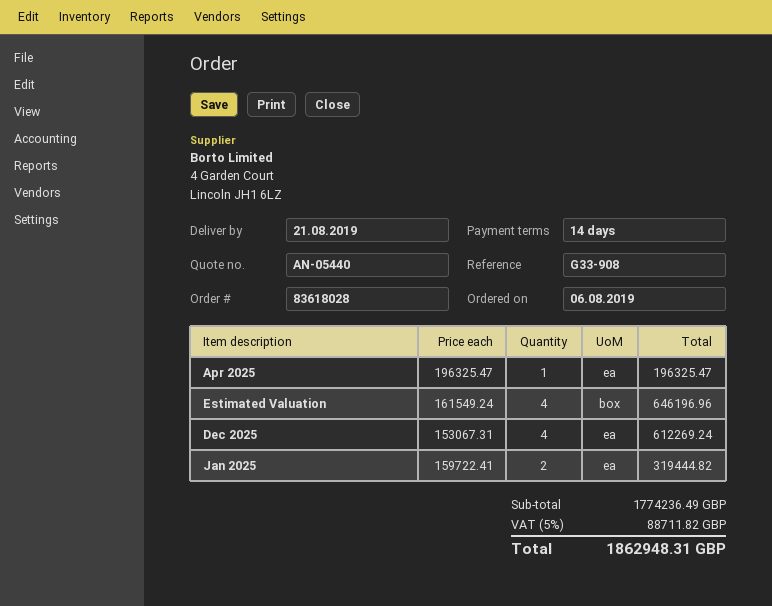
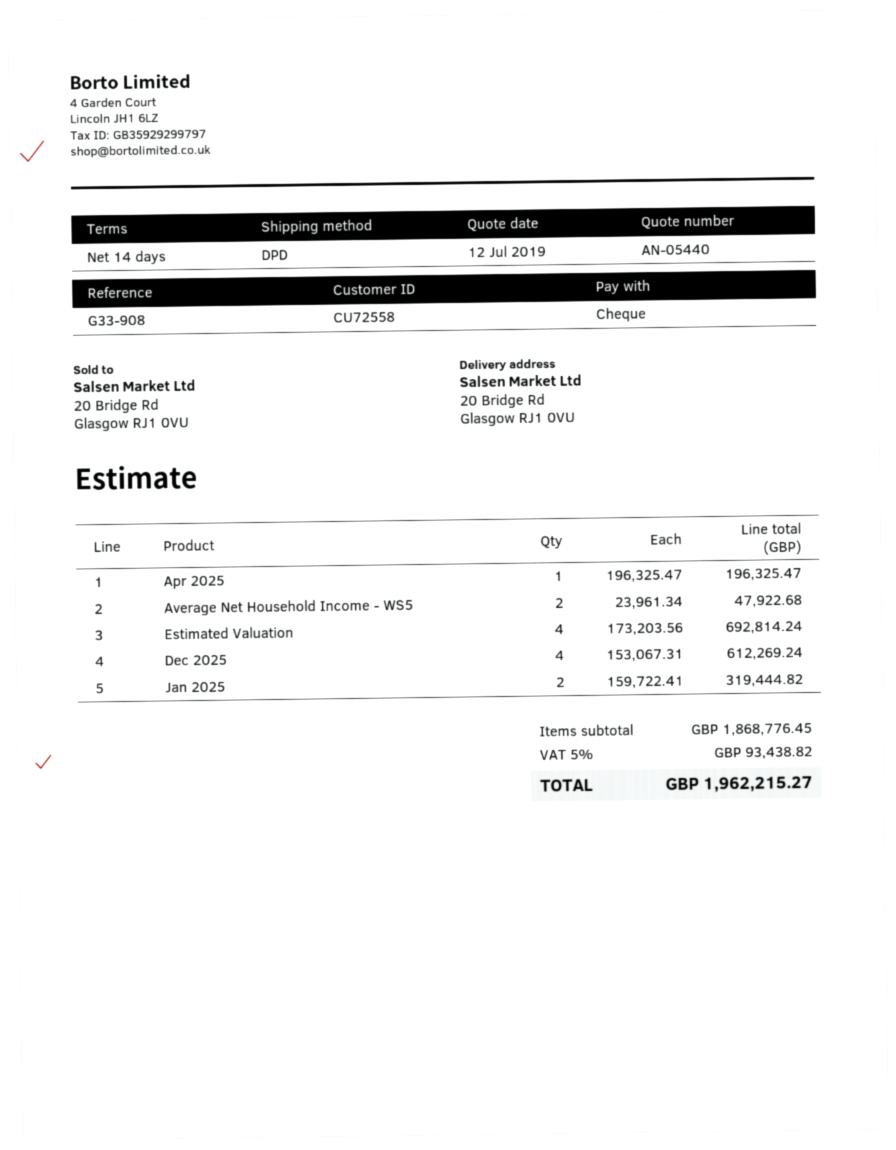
Estimated Valuation: 4 x 161549.24 = 646196.96 -> 4 x 173203.56 = 692814.24
Average Net Household Income - WS5: none -> 2 x 23961.34 = 47922.68
subtotal: 1774236.49 -> 1868776.45
tax: 5% = 88711.82 -> 5% = 93438.82
total: 1862948.31 -> 1962215.27

